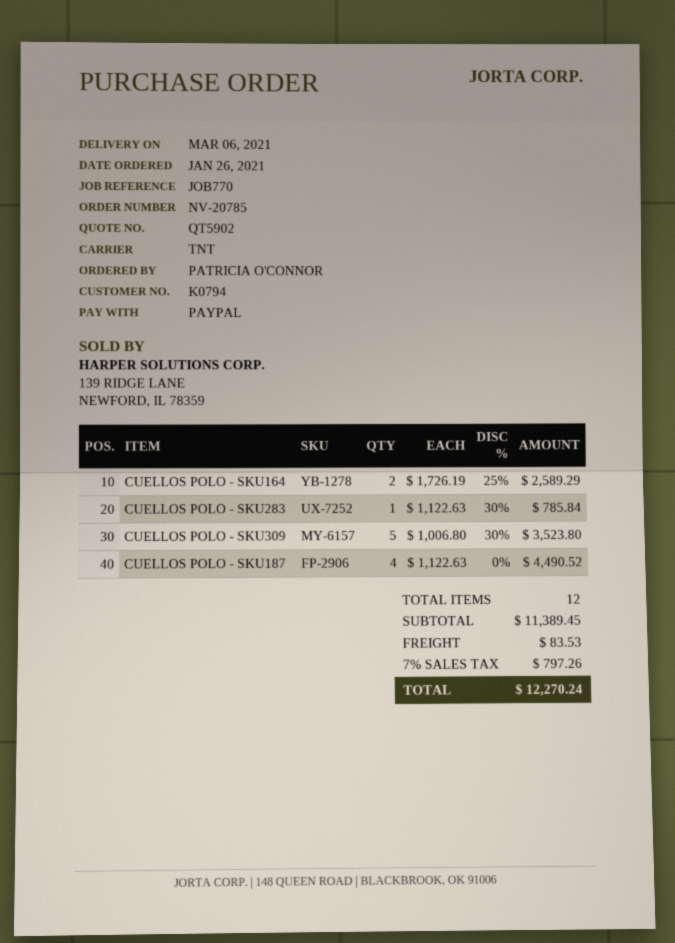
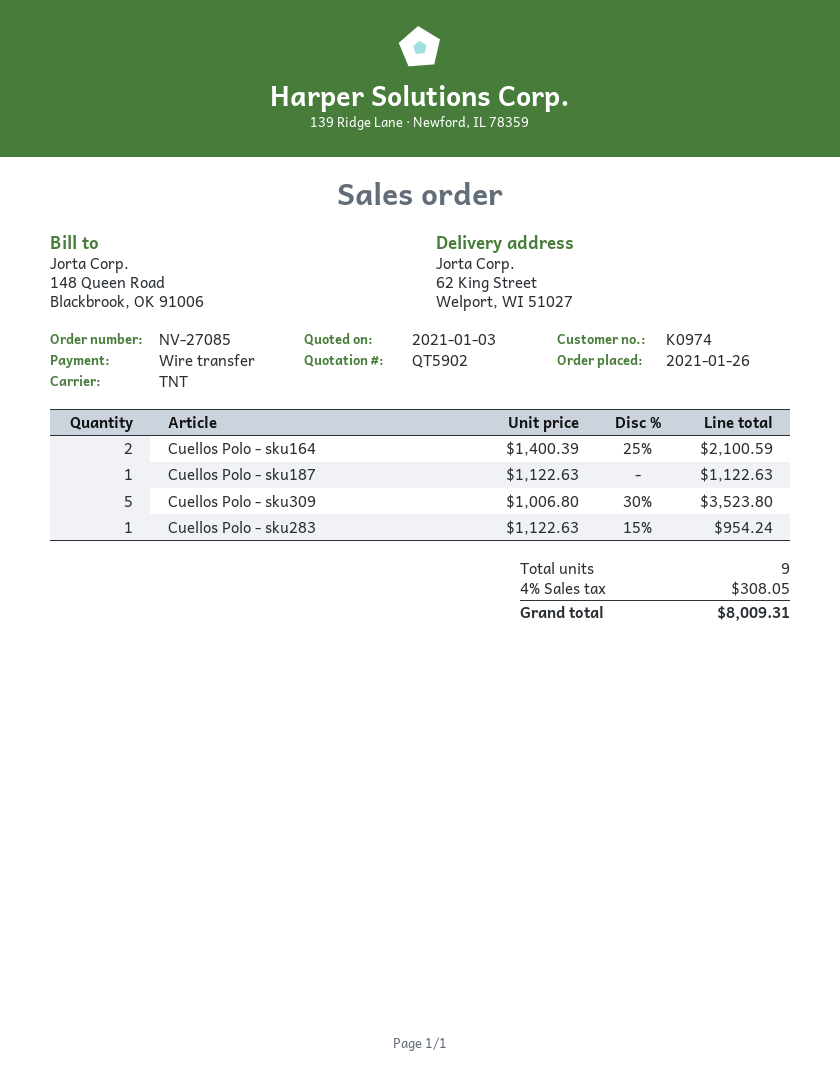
order number: NV-20785 -> NV-27085
customer number: K0794 -> K0974
payment method: PayPal -> bank transfer
CUELLOS POLO - SKU164: 2 x 1726.19 - 25% = 2589.29 -> 2 x 1400.39 - 25% = 2100.59
CUELLOS POLO - SKU283: 1 x 1122.63 - 30% = 785.84 -> 1 x 1122.63 - 15% = 954.24
CUELLOS POLO - SKU187: 4 x 1122.63 = 4490.52 -> 1 x 1122.63 = 1122.63
total quantity: 12 -> 9
shipping: 83.53 -> none
tax: 7% = 797.26 -> 4% = 308.05
total: 12270.24 -> 8009.31

